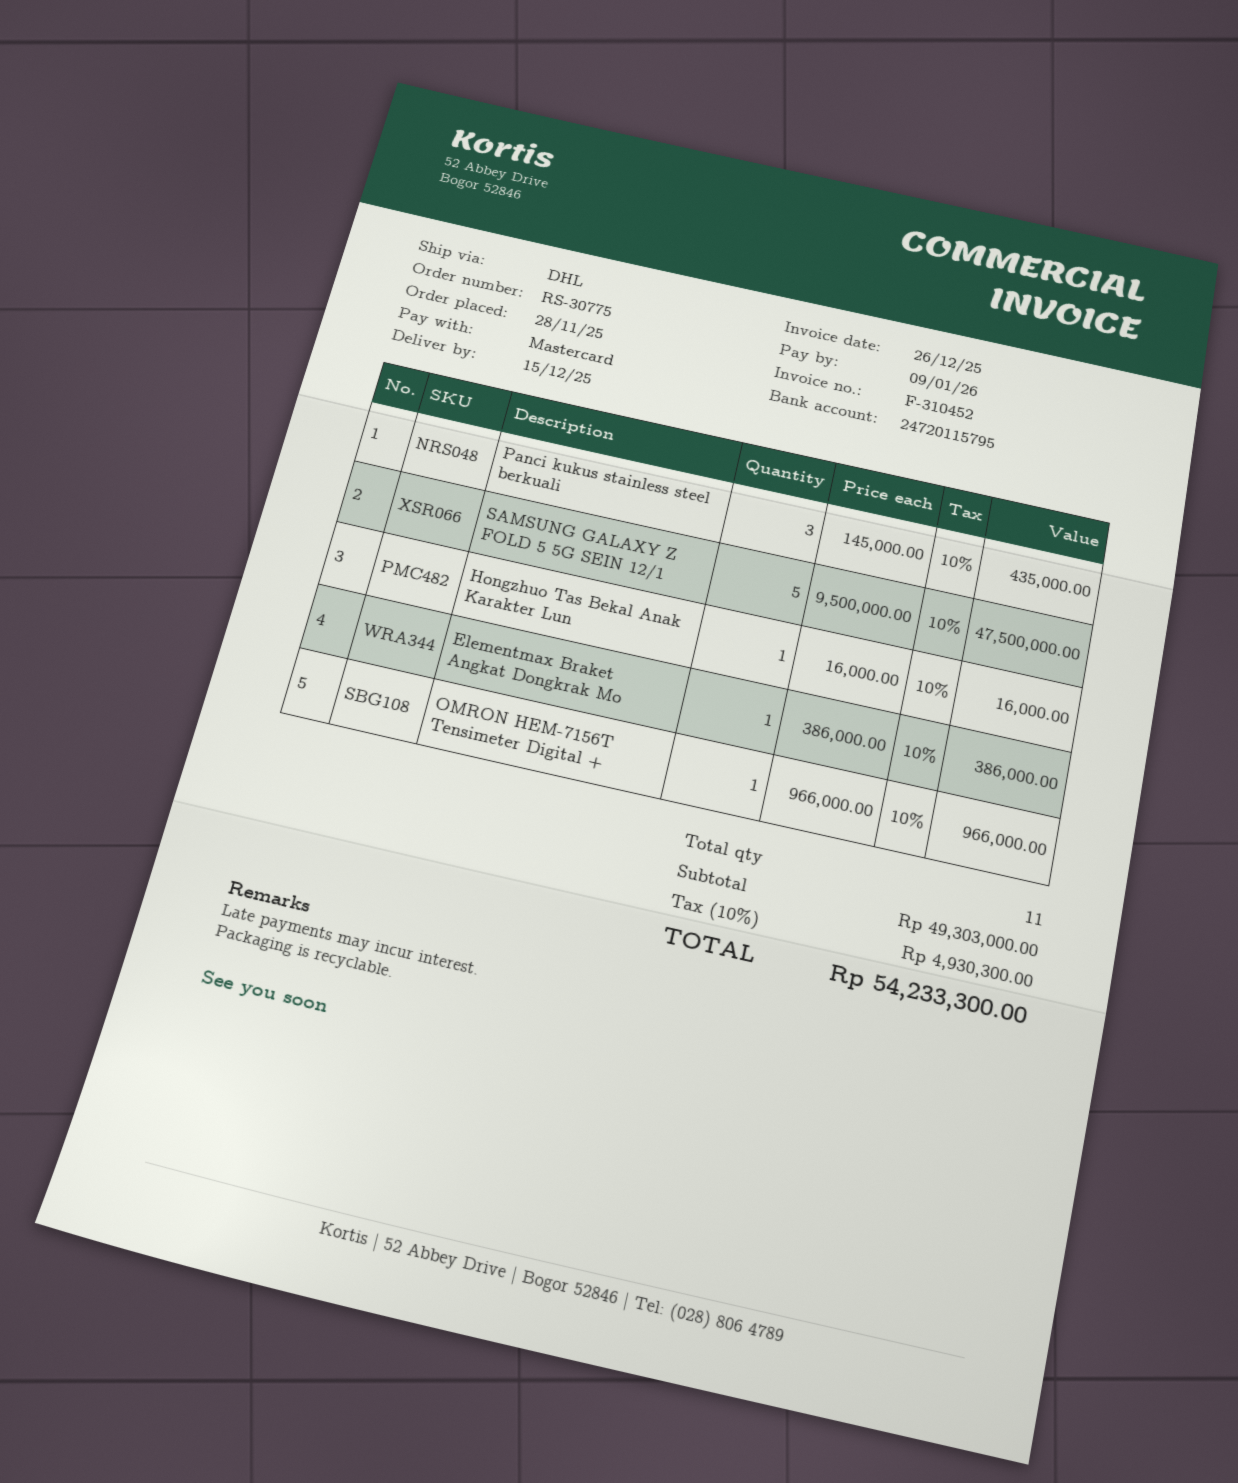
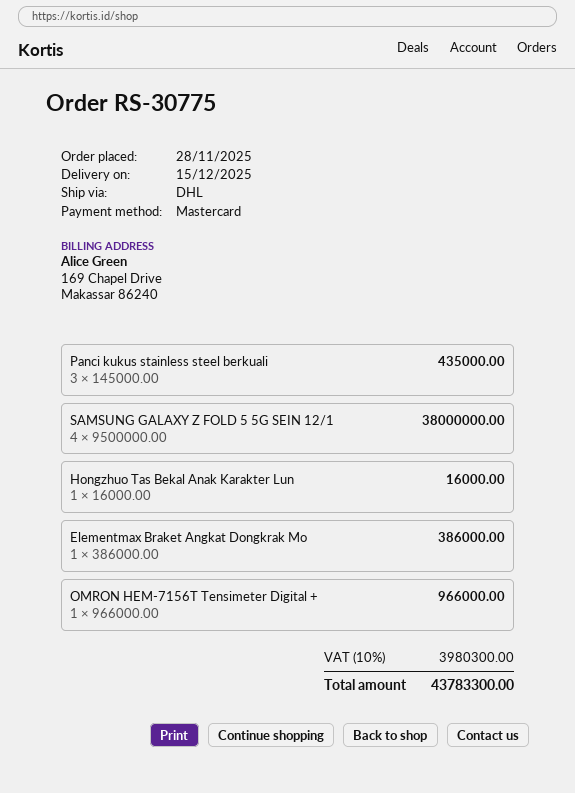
SAMSUNG GALAXY Z FOLD 5 5G SEIN 12/1: 5 x 9500000.00 = 47500000.00 -> 4 x 9500000.00 = 38000000.00
tax: 10% = 4930300.00 -> 10% = 3980300.00
total: 54233300.00 -> 43783300.00

